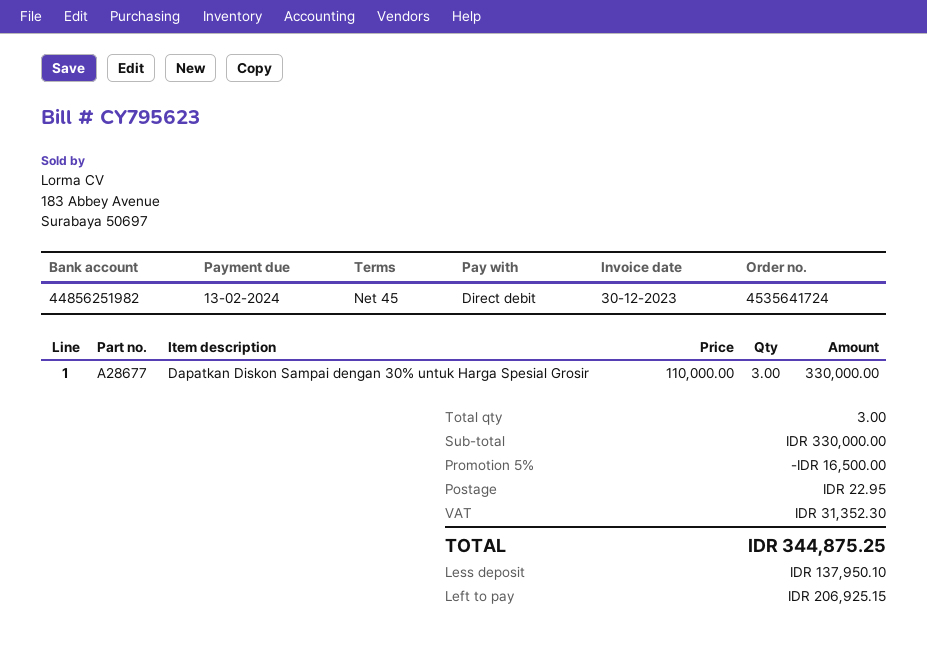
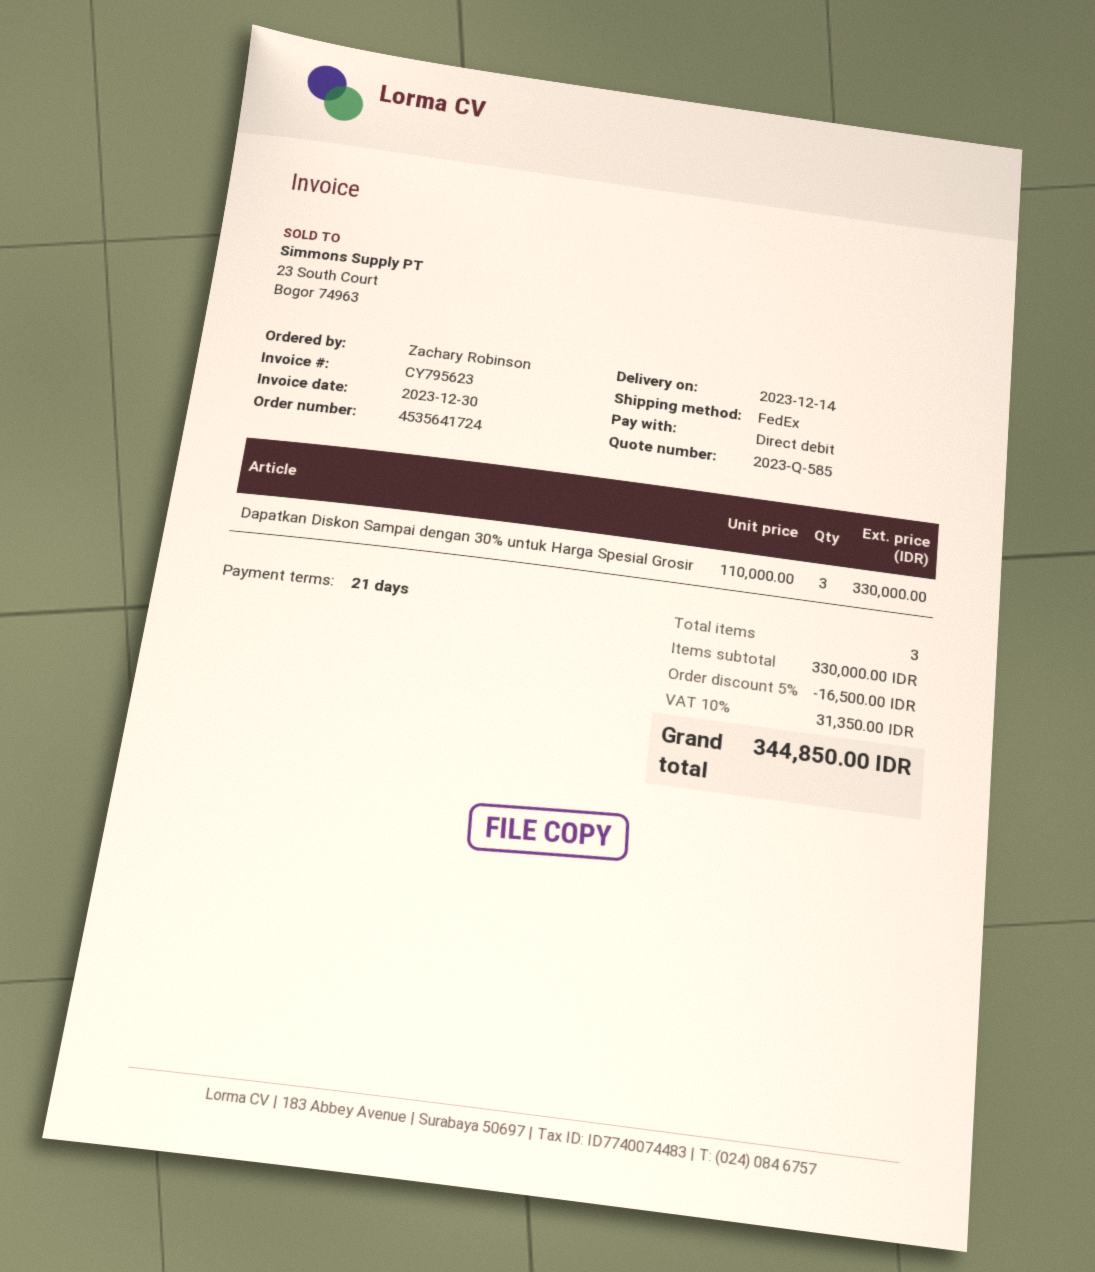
payment terms: 45 days -> 21 days
shipping: 22.95 -> none
tax: 31352.30 -> 31350.00
total: 344875.25 -> 344850.00

